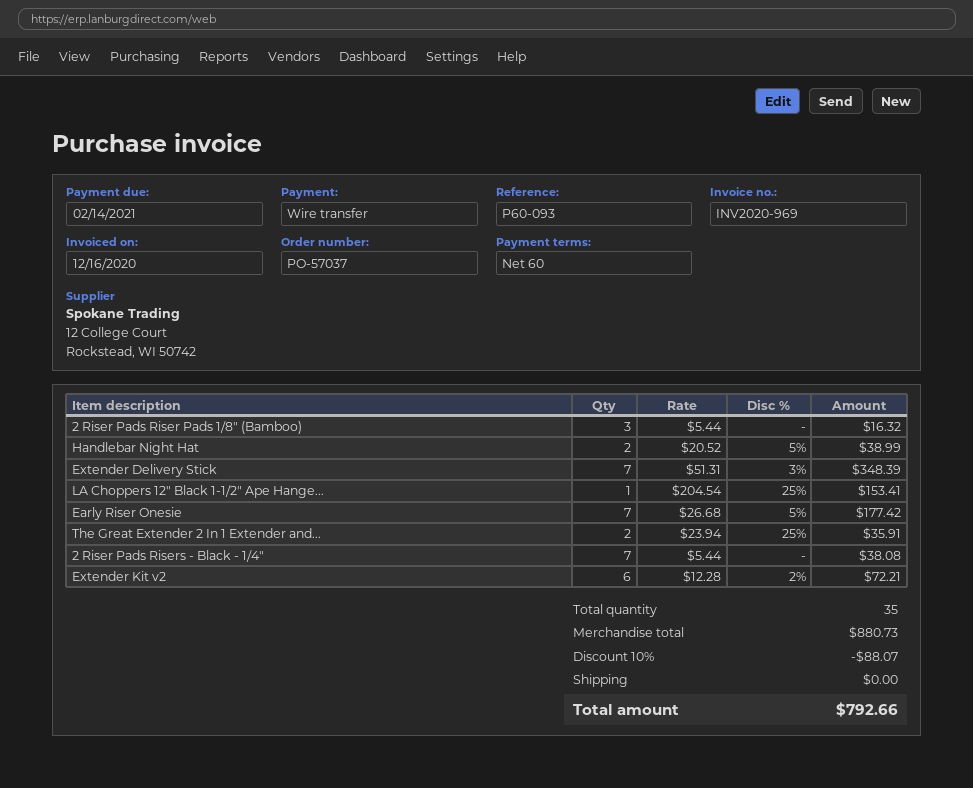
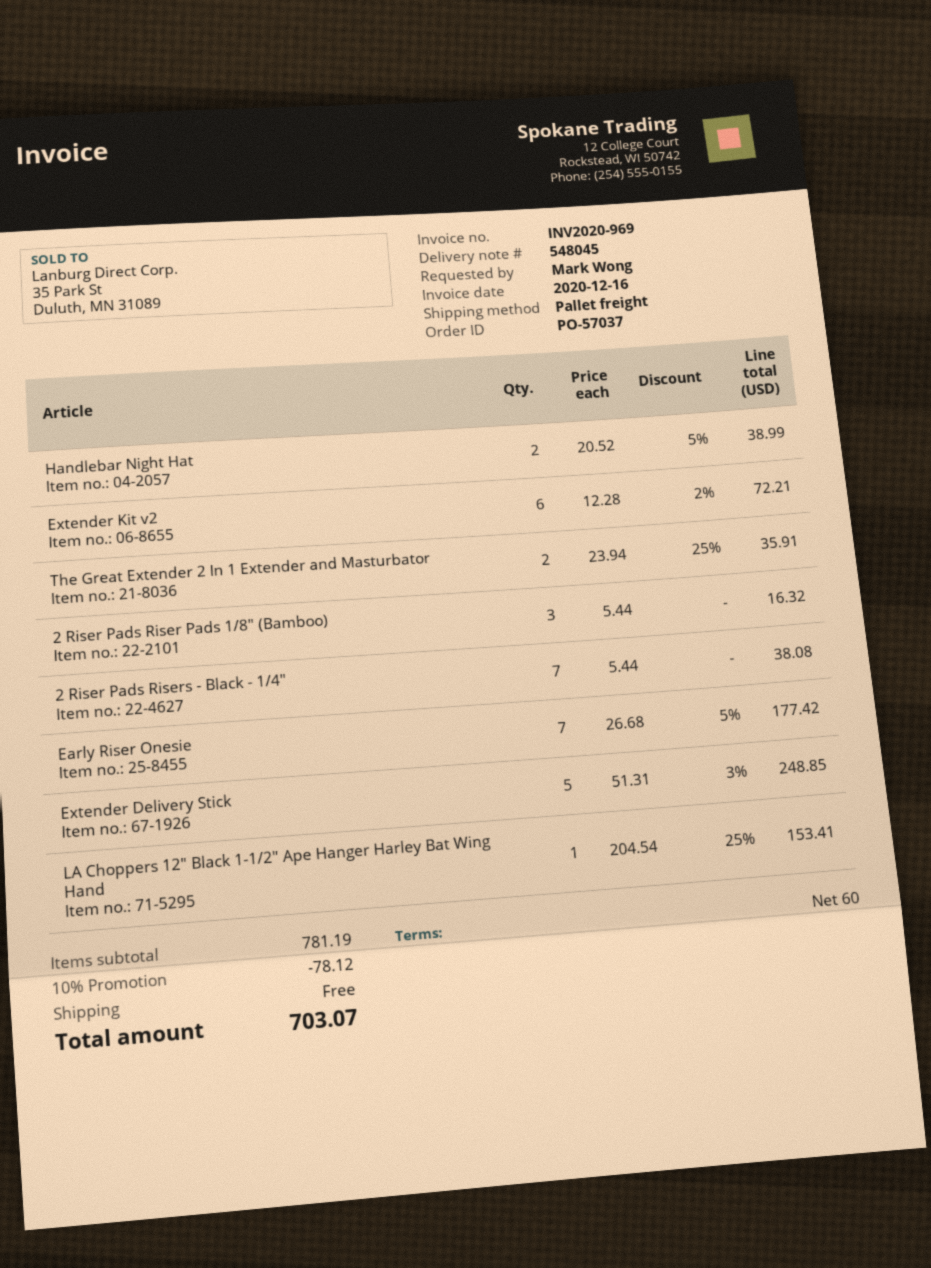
Extender Delivery Stick: 7 x 51.31 - 3% = 348.39 -> 5 x 51.31 - 3% = 248.85
subtotal: 880.73 -> 781.19
discount: 10% = 88.07 -> 10% = 78.12
total: 792.66 -> 703.07

